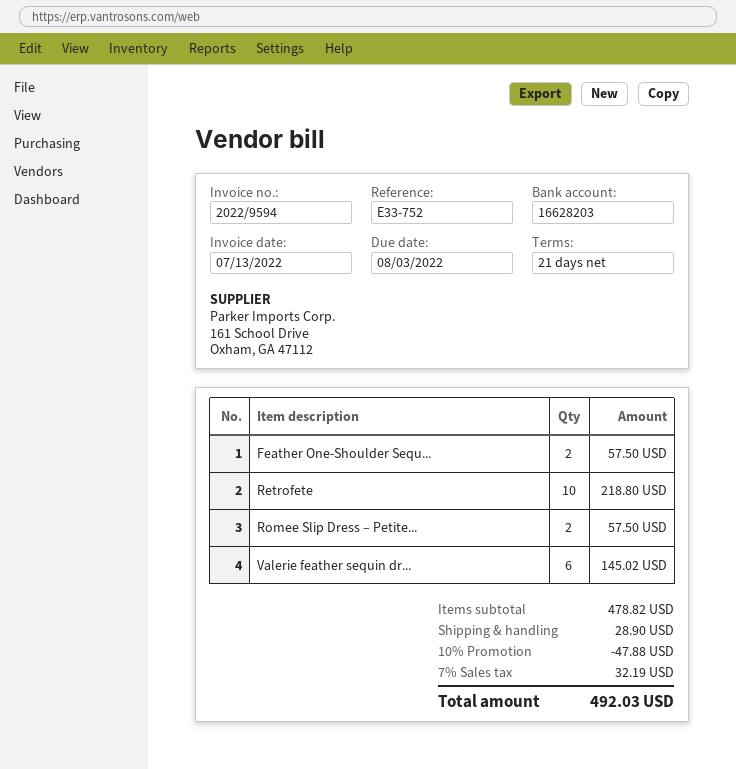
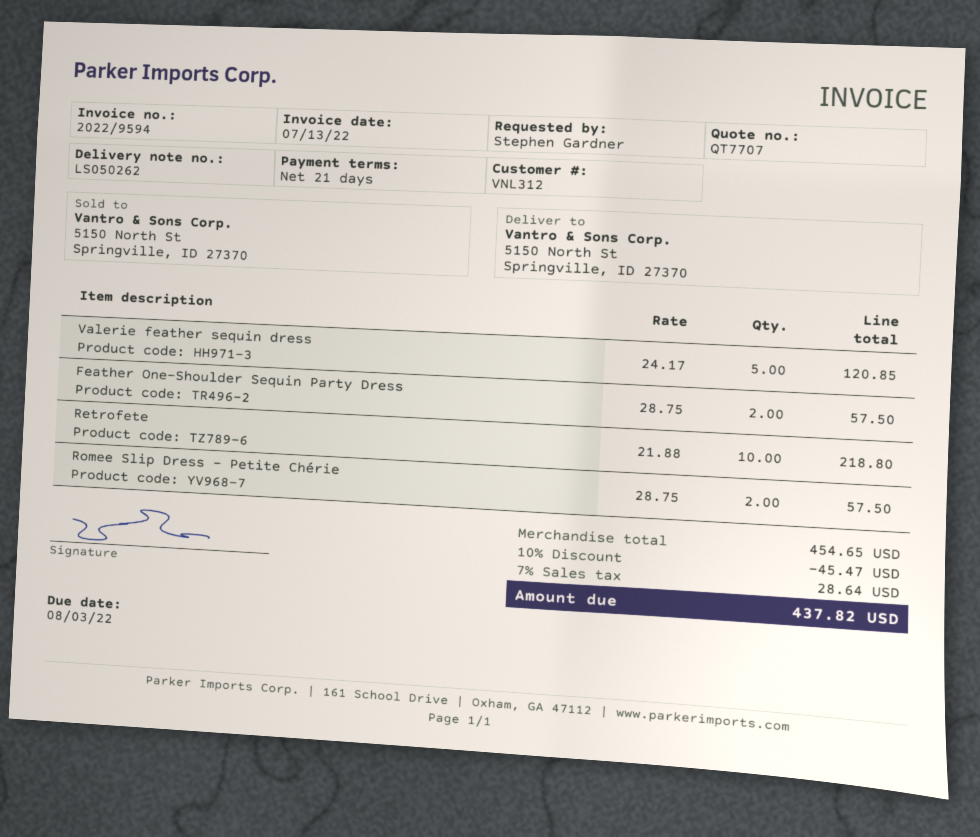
Valerie feather sequin dr...: 6 for 145.02 -> 5 for 120.85
subtotal: 478.82 -> 454.65
discount: 10% = 47.88 -> 10% = 45.47
shipping: 28.90 -> none
tax: 7% = 32.19 -> 7% = 28.64
total: 492.03 -> 437.82

